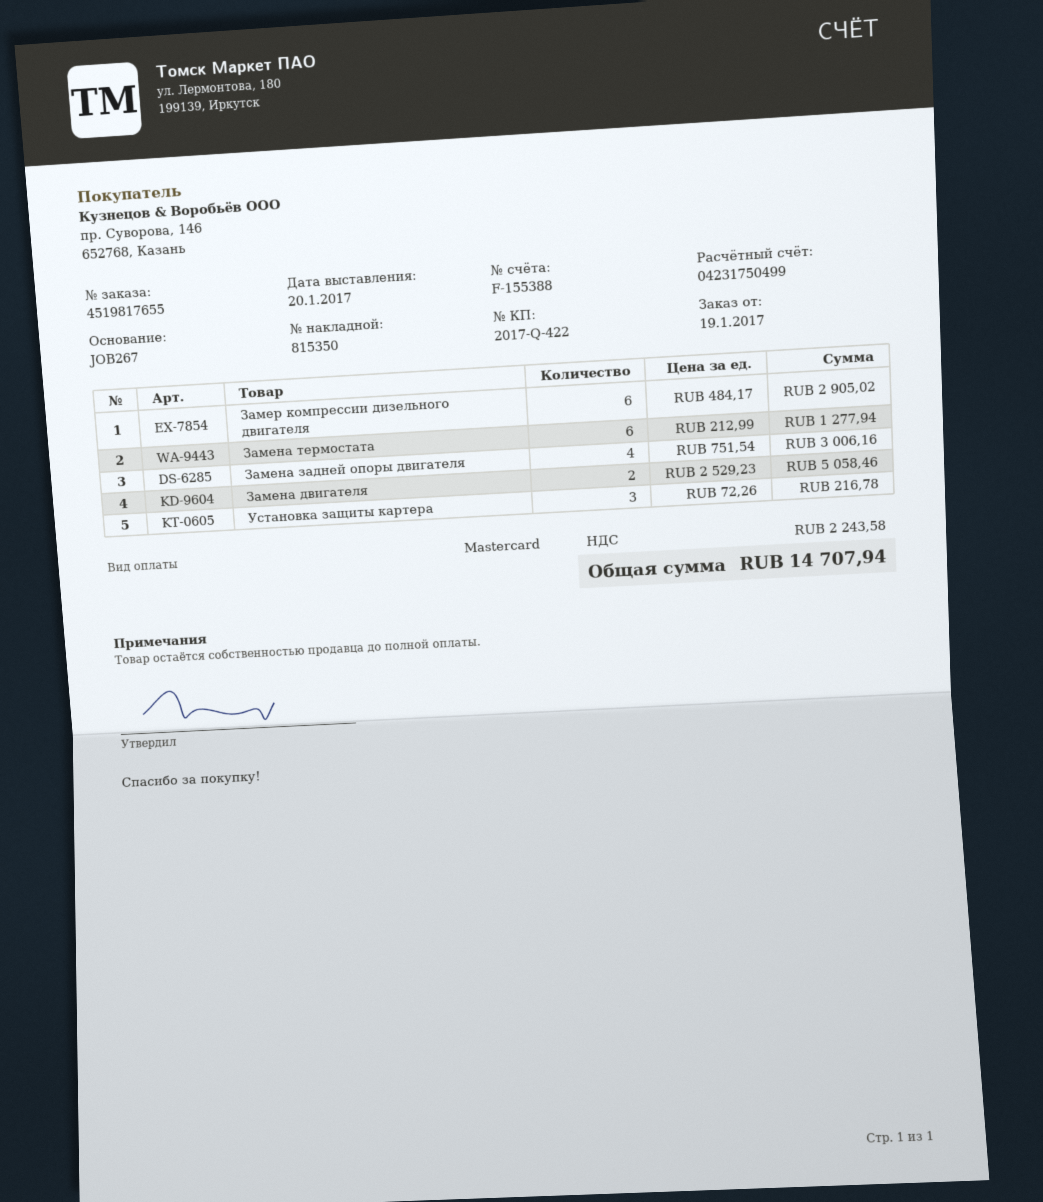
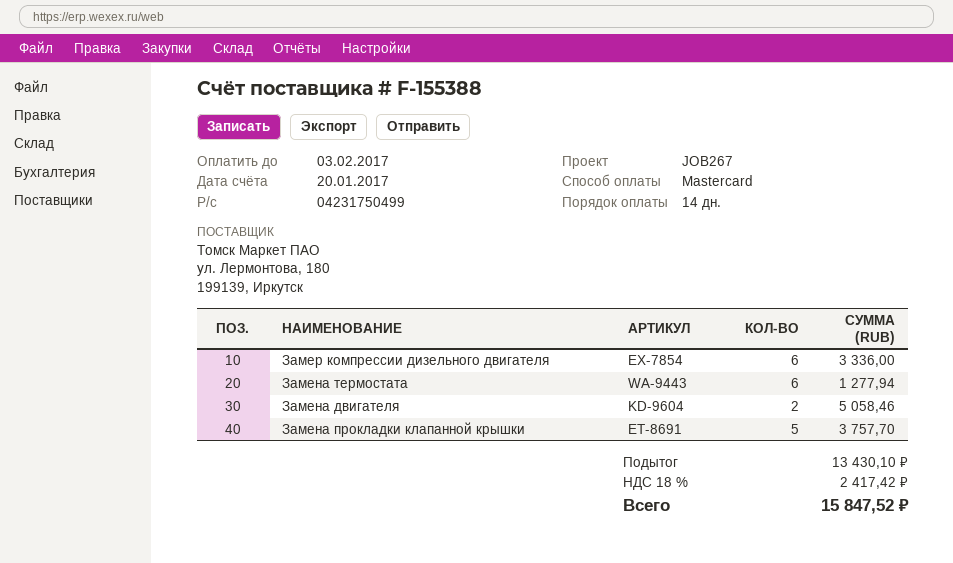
Замер компрессии дизельного двигателя: 6 for 2905.02 -> 6 for 3336.00
Замена задней опоры двигателя: 4 for 3006.16 -> none
Установка защиты картера: 3 for 216.78 -> none
Замена прокладки клапанной крышки: none -> 5 for 3757.70
tax: 2243.58 -> 2417.42
total: 14707.94 -> 15847.52

